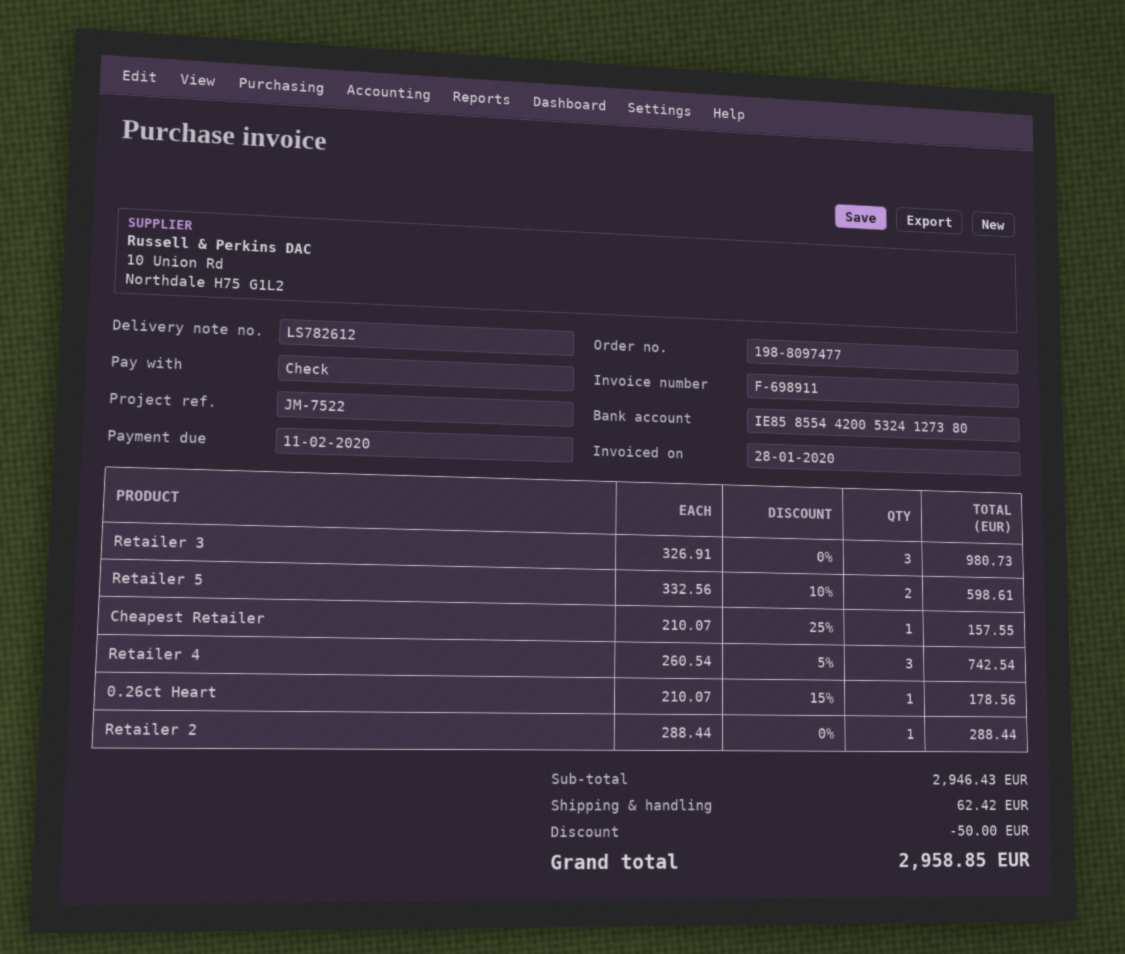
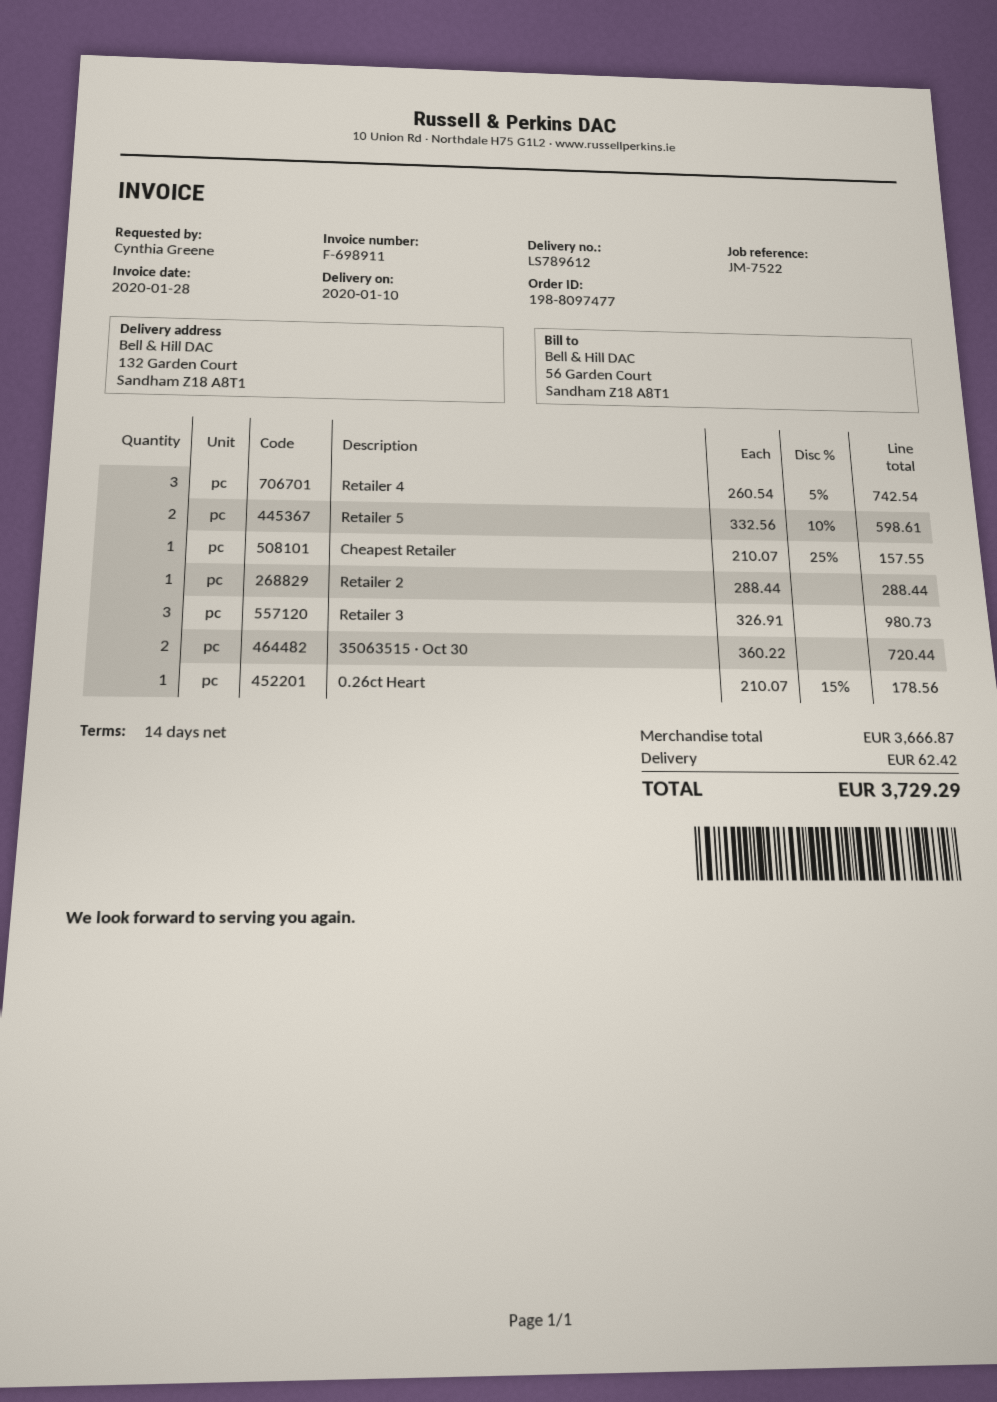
delivery note number: LS782612 -> LS789612
35063515 · Oct 30: none -> 2 x 360.22 = 720.44
subtotal: 2946.43 -> 3666.87
discount: 50.00 -> none
total: 2958.85 -> 3729.29

